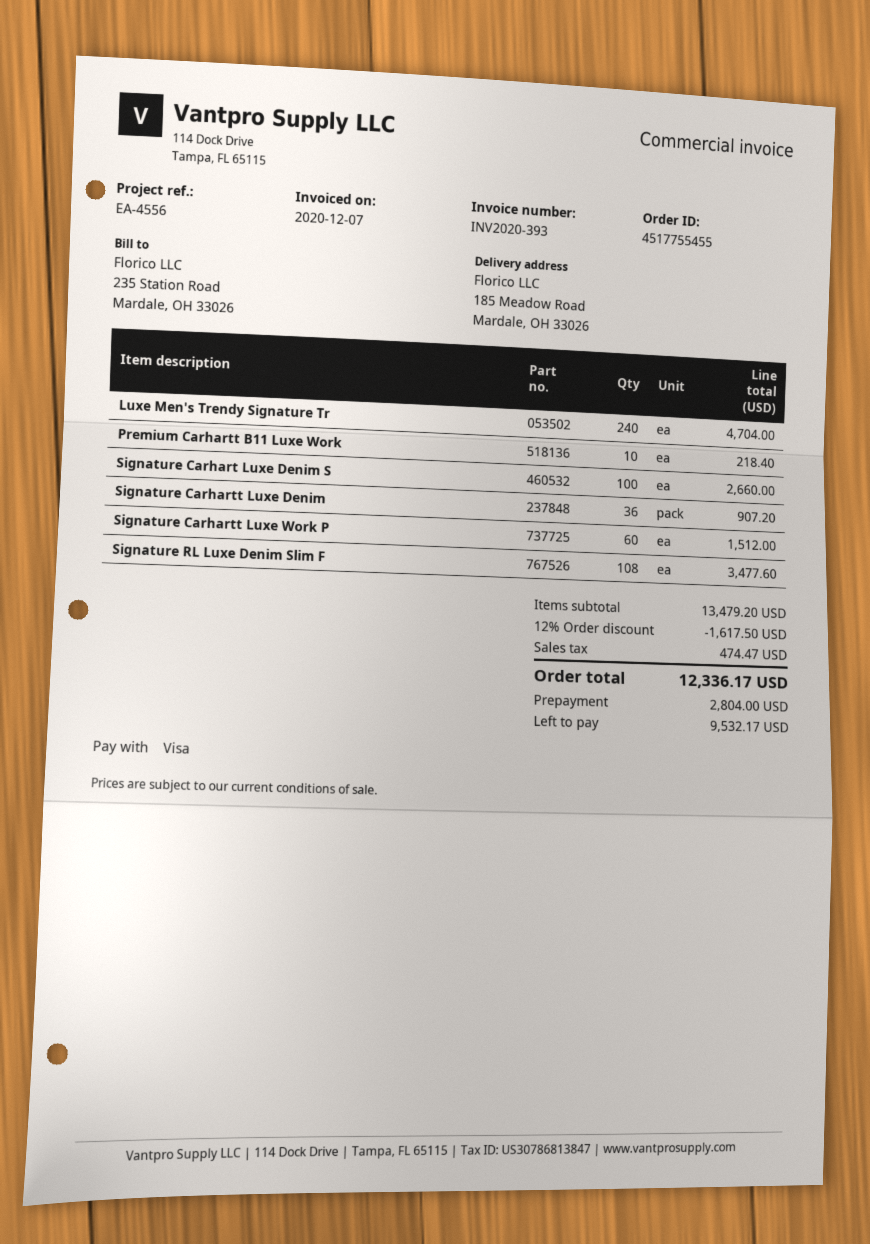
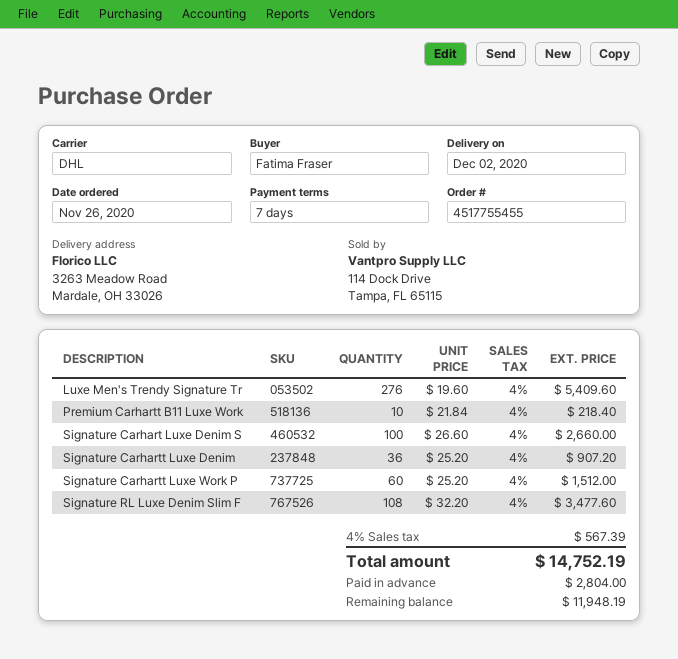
ship to: 185 Meadow Road, Mardale, OH 33026 -> 3263 Meadow Road, Mardale, OH 33026
Luxe Men's Trendy Signature Tr: 240 for 4704.00 -> 276 for 5409.60
discount: 12% = 1617.50 -> none
tax: 474.47 -> 567.39
total: 12336.17 -> 14752.19
balance: 9532.17 -> 11948.19

